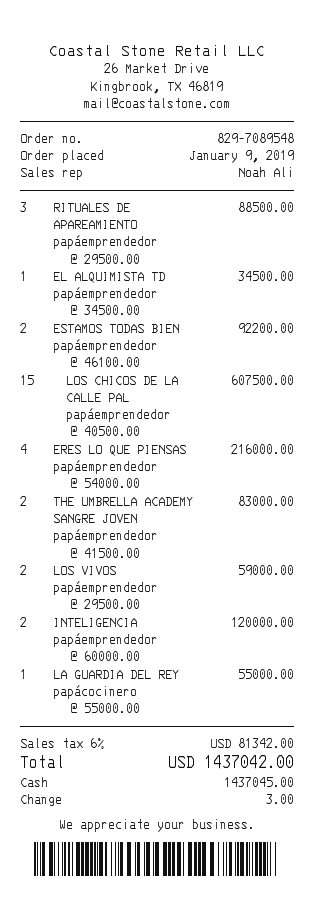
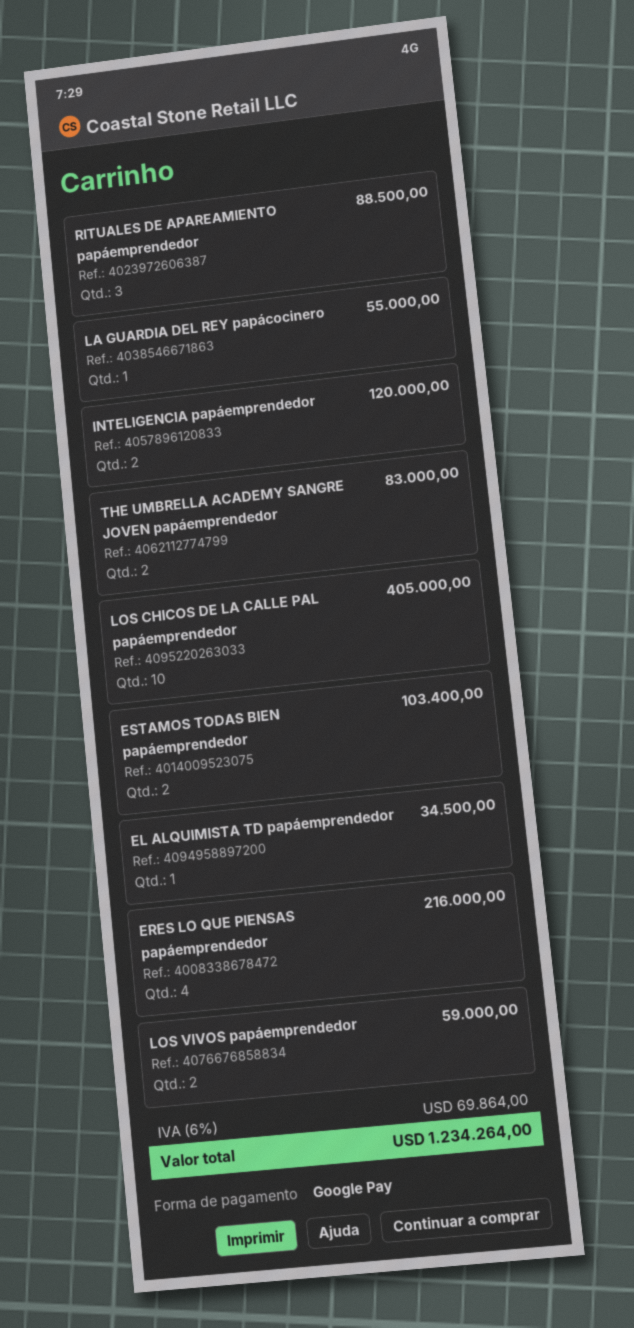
payment method: cash -> Google Pay
ESTAMOS TODAS BIEN papáemprendedor: 2 for 92200.00 -> 2 for 103400.00
LOS CHICOS DE LA CALLE PAL papáemprendedor: 15 for 607500.00 -> 10 for 405000.00
tax: 6% = 81342.00 -> 6% = 69864.00
total: 1437042.00 -> 1234264.00

